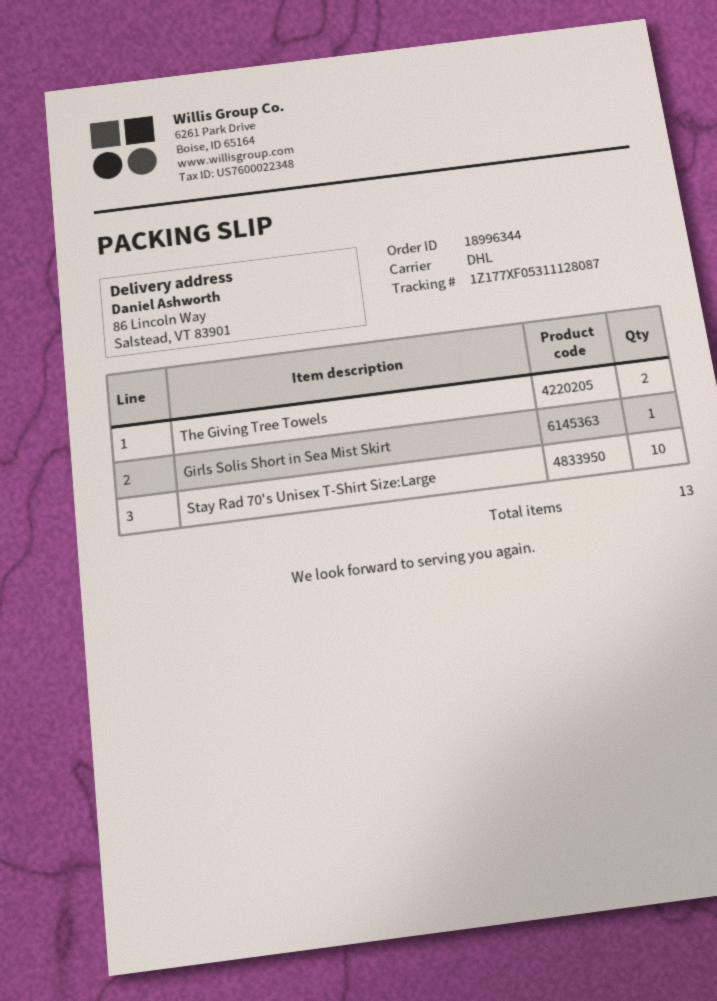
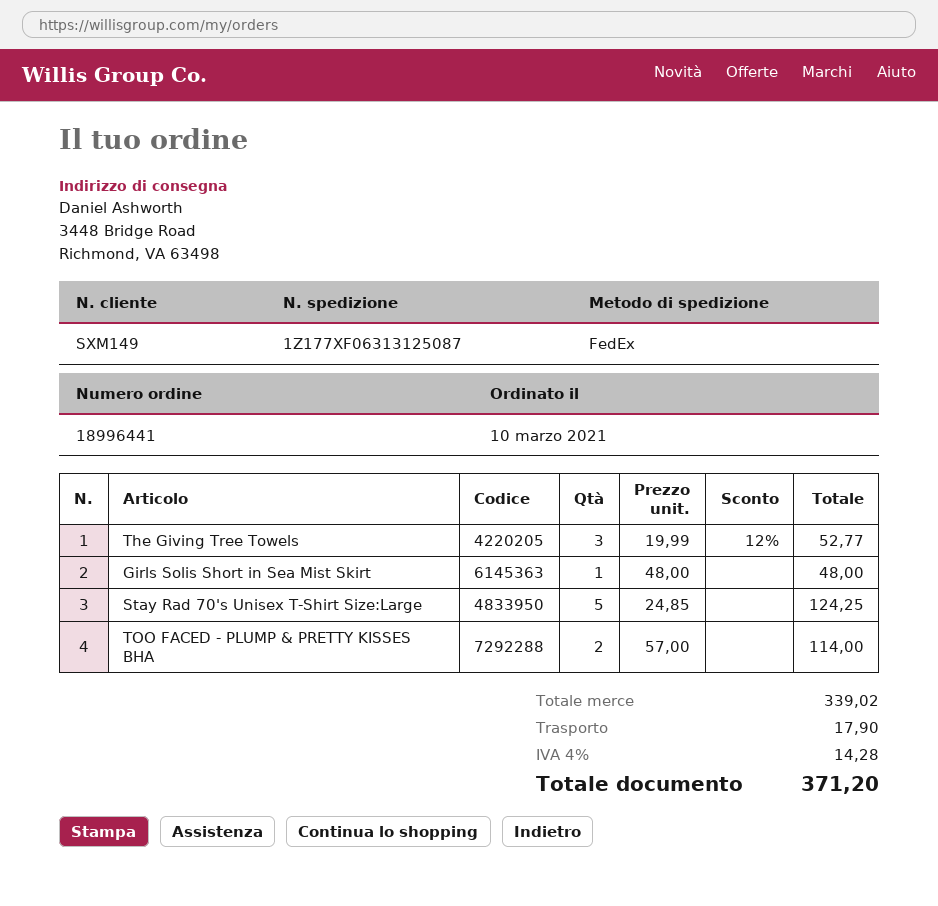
order number: 18996344 -> 18996441
shipping method: DHL -> FedEx
tracking number: 1Z177XF05311128087 -> 1Z177XF06313125087
ship to: 86 Lincoln Way, Salstead, VT 83901 -> 3448 Bridge Road, Richmond, VA 63498
The Giving Tree Towels: 2 -> 3
Stay Rad 70's Unisex T-Shirt Size:Large: 10 -> 5
TOO FACED - PLUMP & PRETTY KISSES BHA: none -> 2

